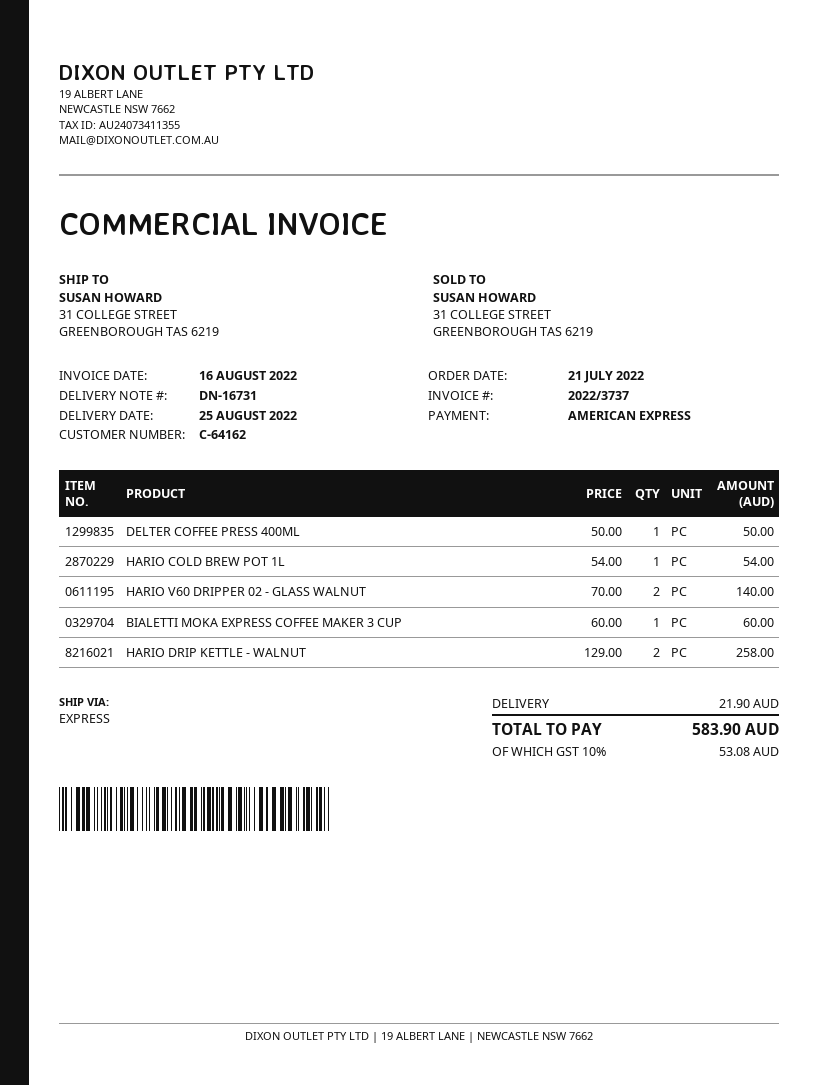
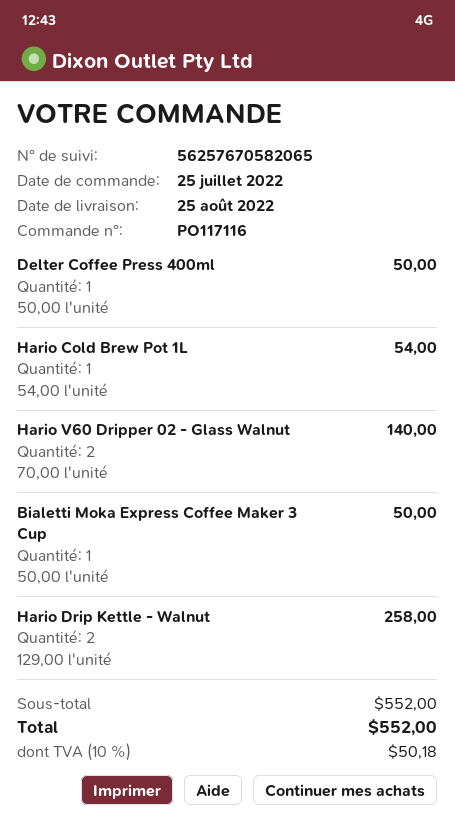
order date: 2022-07-21 -> 2022-07-25
BIALETTI MOKA EXPRESS COFFEE MAKER 3 CUP: 1 x 60.00 = 60.00 -> 1 x 50.00 = 50.00
shipping: 21.90 -> none
tax: 10% = 53.08 -> 10% = 50.18
total: 583.90 -> 552.00

